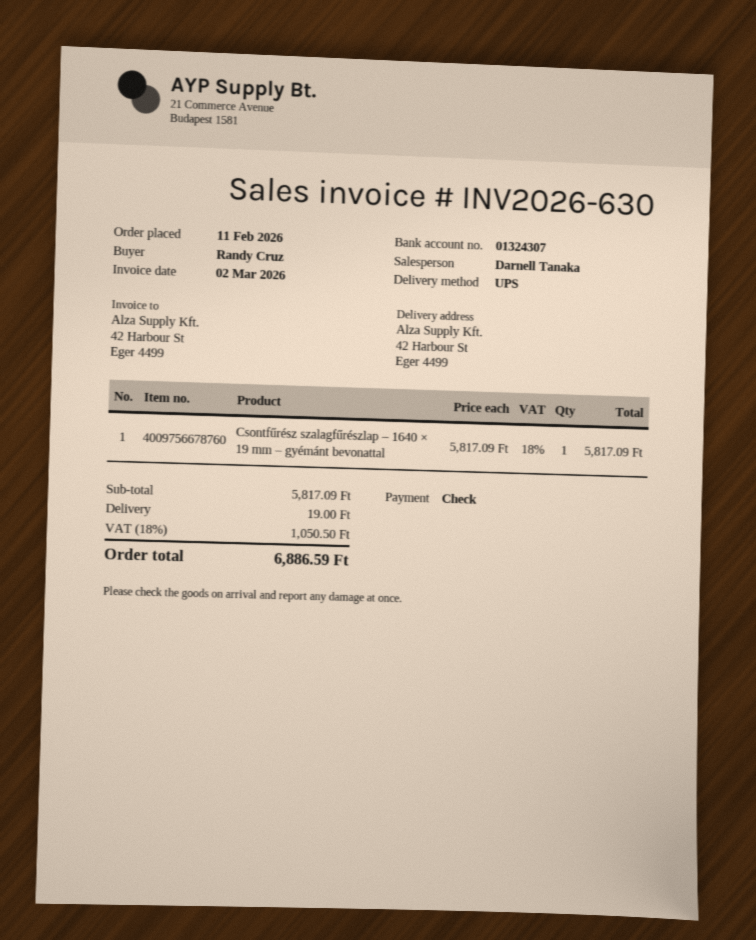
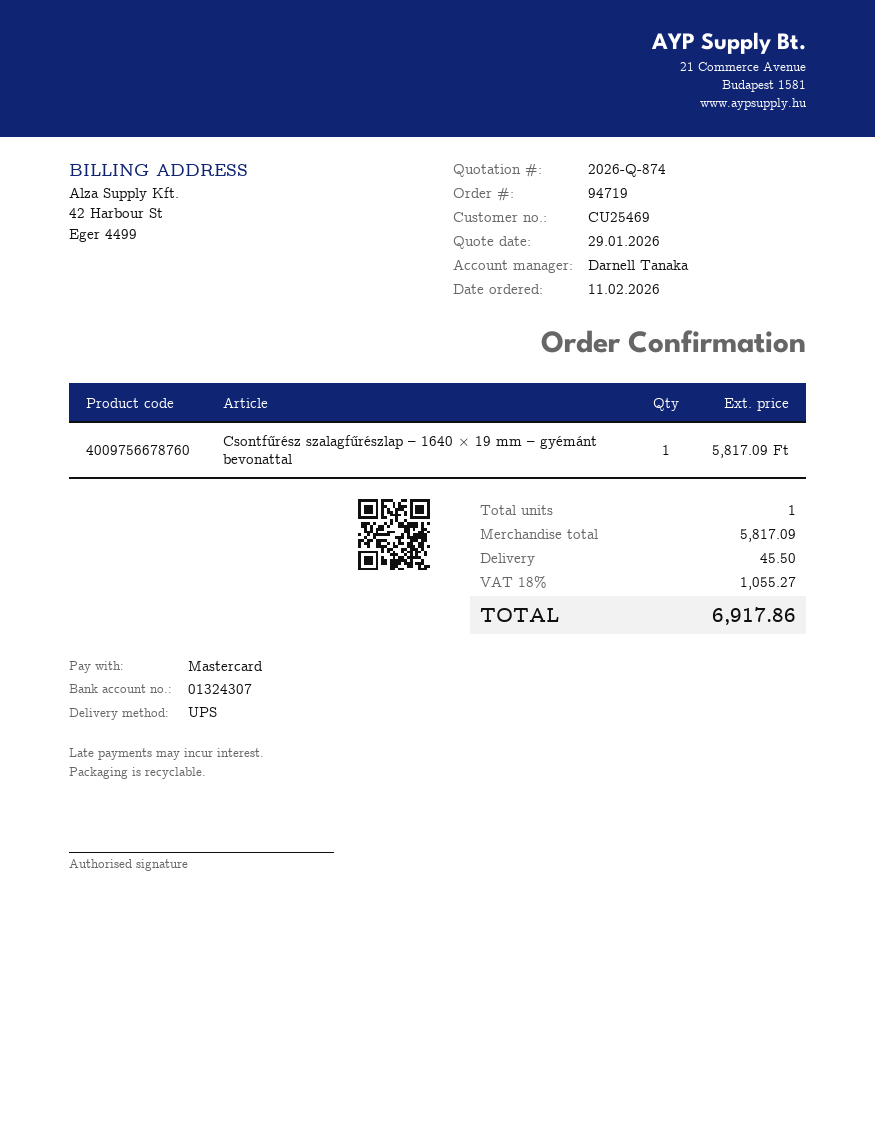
payment method: cheque -> Mastercard
shipping: 19.00 -> 45.50
tax: 18% = 1050.50 -> 18% = 1055.27
total: 6886.59 -> 6917.86

